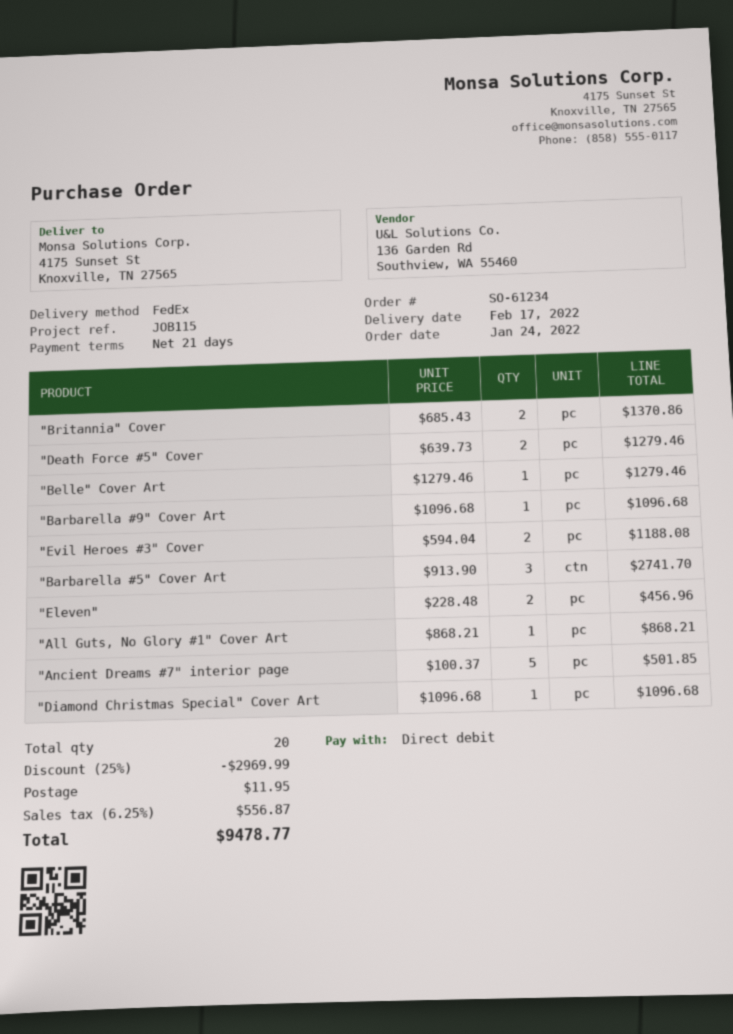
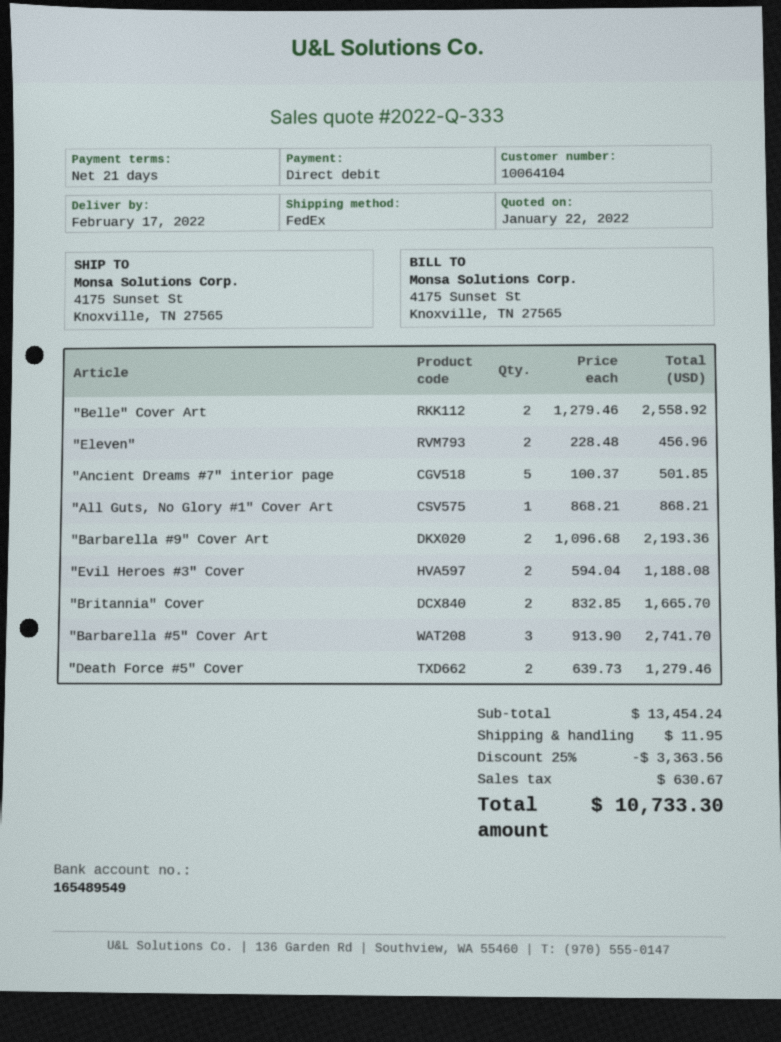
"Britannia" Cover: 2 x 685.43 = 1370.86 -> 2 x 832.85 = 1665.70
"Belle" Cover Art: 1 x 1279.46 = 1279.46 -> 2 x 1279.46 = 2558.92
"Barbarella #9" Cover Art: 1 x 1096.68 = 1096.68 -> 2 x 1096.68 = 2193.36
"Diamond Christmas Special" Cover Art: 1 x 1096.68 = 1096.68 -> none
discount: 25% = 2969.99 -> 25% = 3363.56
tax: 556.87 -> 630.67
total: 9478.77 -> 10733.30

